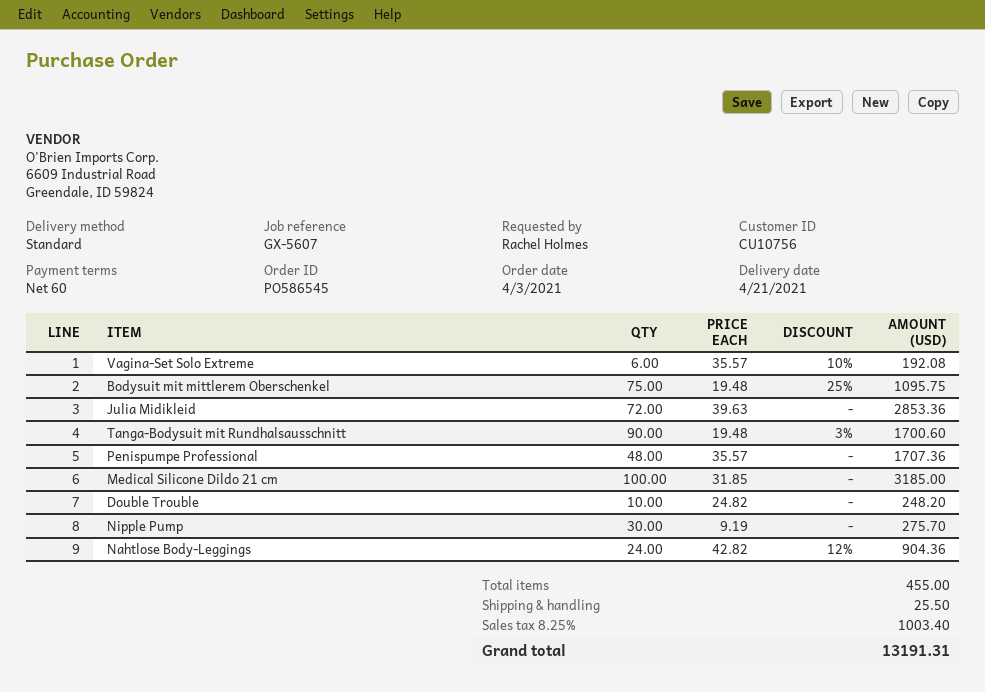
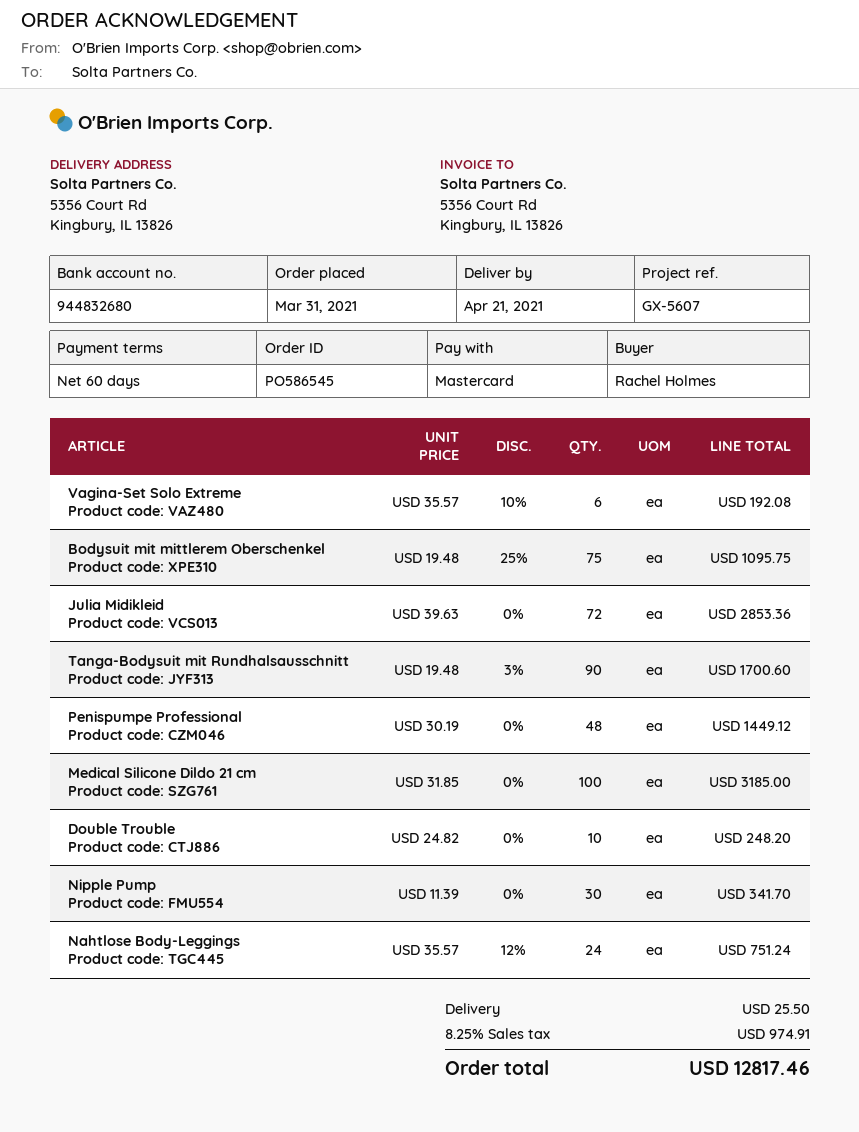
order date: 2021-04-03 -> 2021-03-31
Penispumpe Professional: 48 x 35.57 = 1707.36 -> 48 x 30.19 = 1449.12
Nipple Pump: 30 x 9.19 = 275.70 -> 30 x 11.39 = 341.70
Nahtlose Body-Leggings: 24 x 42.82 - 12% = 904.36 -> 24 x 35.57 - 12% = 751.24
tax: 8.25% = 1003.40 -> 8.25% = 974.91
total: 13191.31 -> 12817.46

